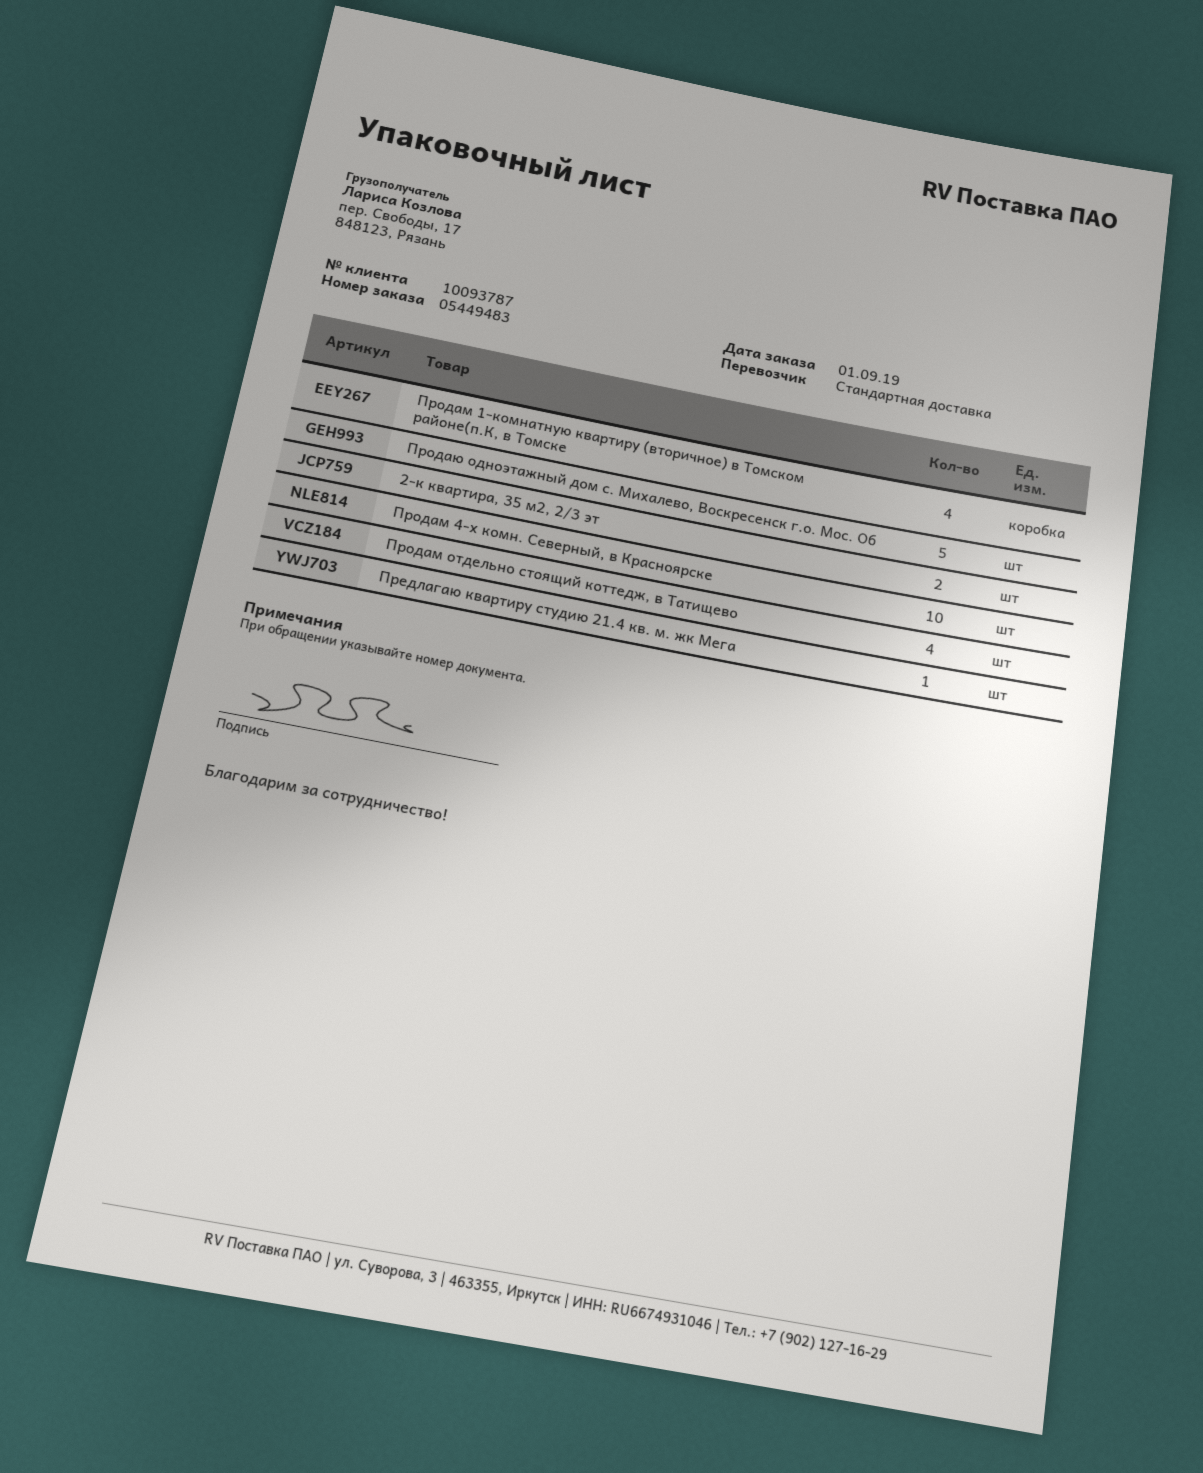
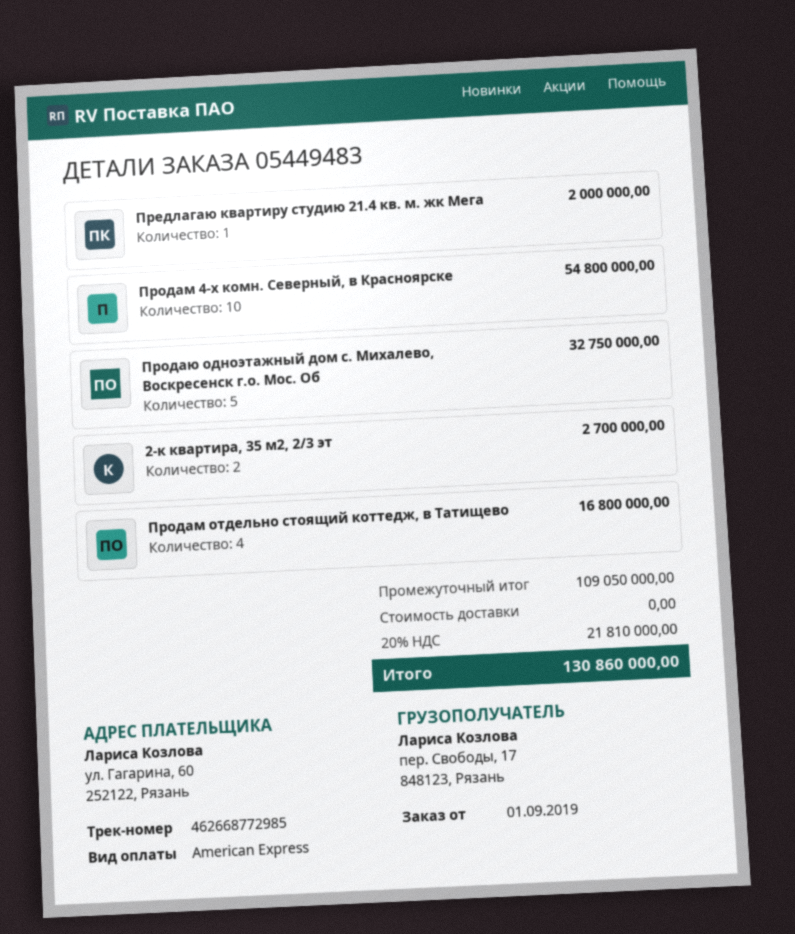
Продам 1-комнатную квартиру (вторичное) в Томском районе(п.К, в Томске: 4 -> none

